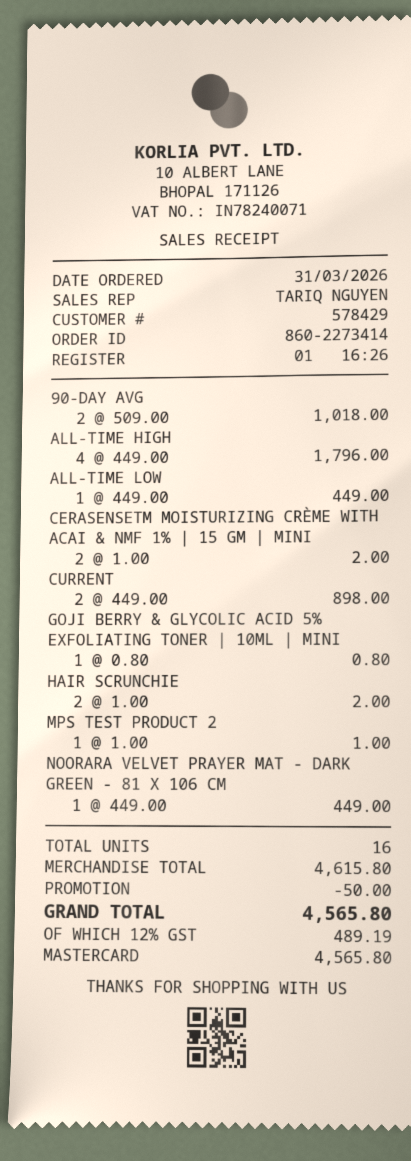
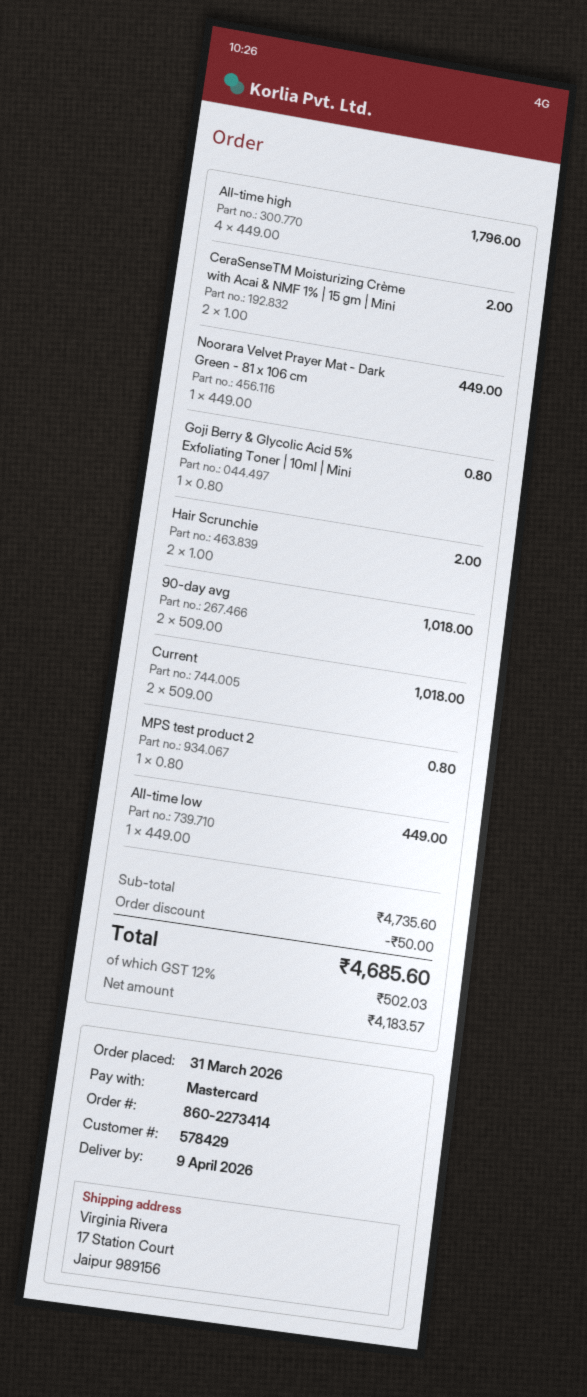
CURRENT: 2 x 449.00 = 898.00 -> 2 x 509.00 = 1018.00
MPS TEST PRODUCT 2: 1 x 1.00 = 1.00 -> 1 x 0.80 = 0.80
subtotal: 4615.80 -> 4735.60
tax: 12% = 489.19 -> 12% = 502.03
total: 4565.80 -> 4685.60

